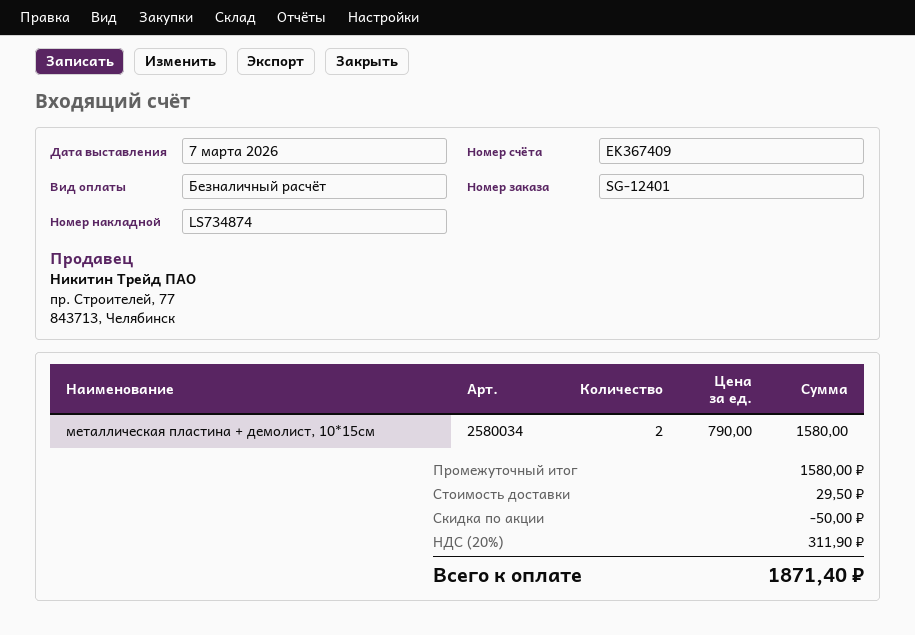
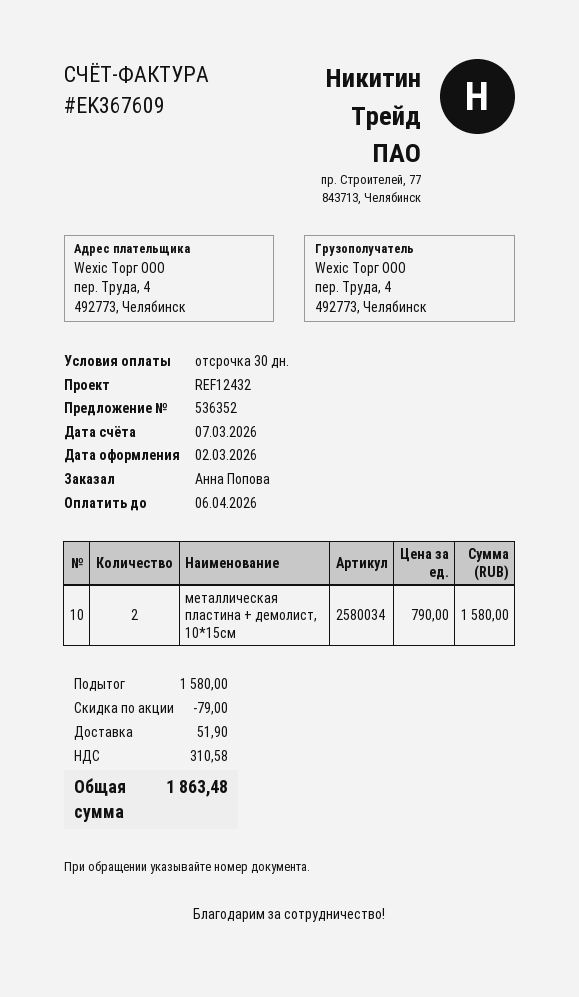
invoice number: EK367409 -> EK367609
discount: 50.00 -> 79.00
shipping: 29.50 -> 51.90
tax: 311.90 -> 310.58
total: 1871.40 -> 1863.48

